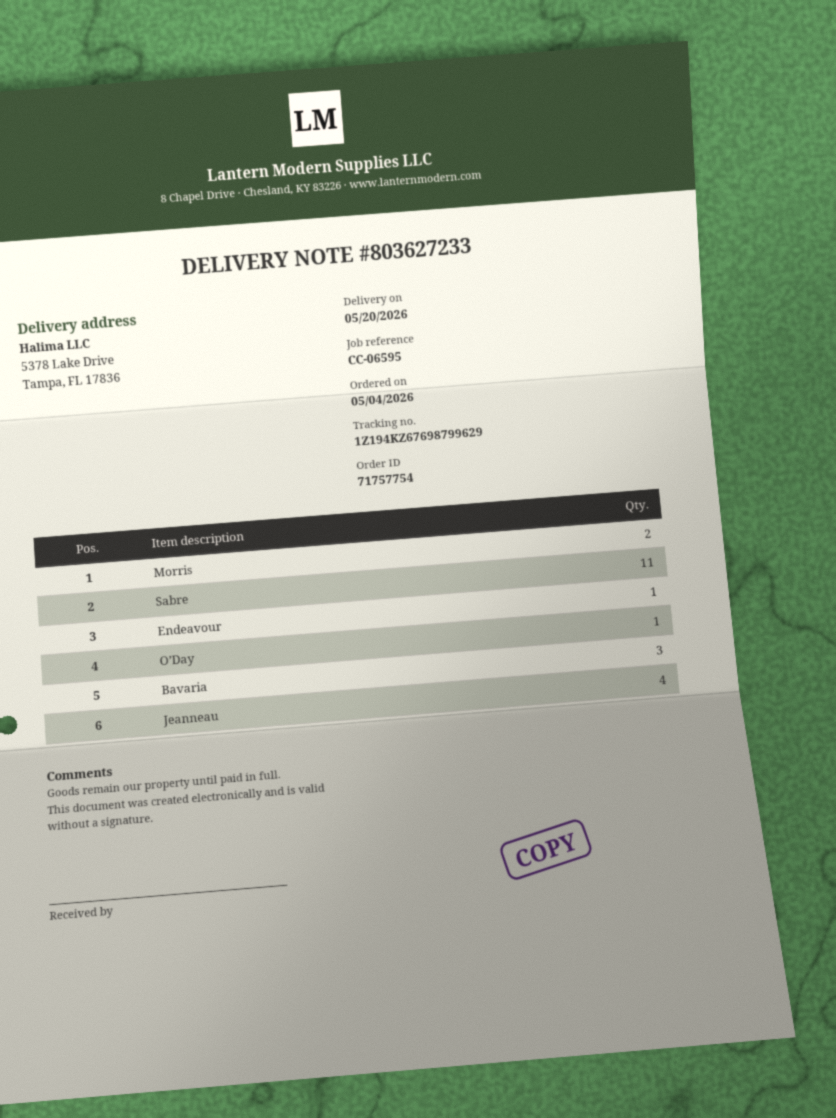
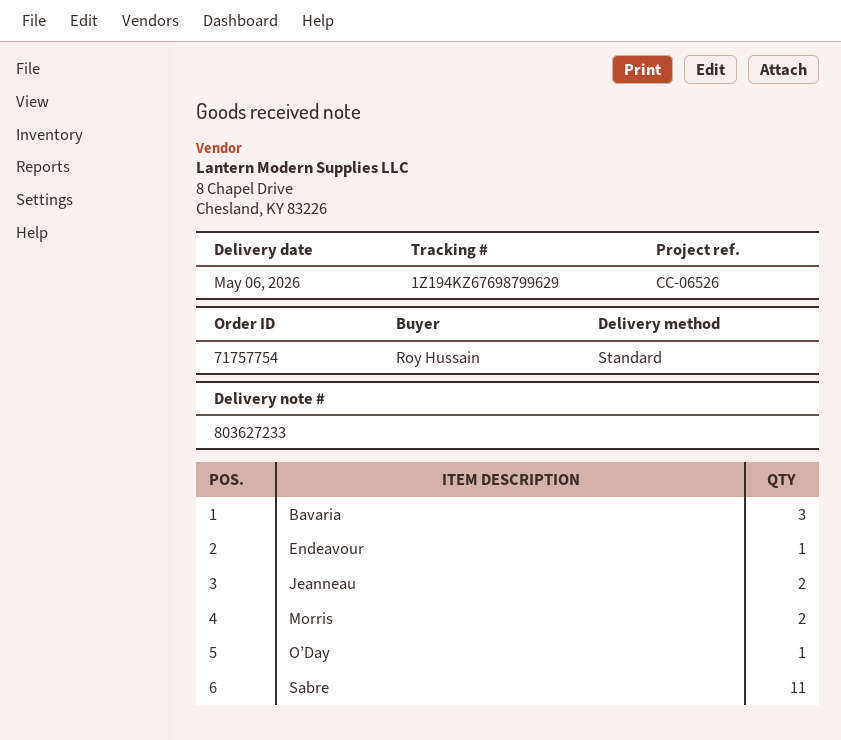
delivery date: 2026-05-20 -> 2026-05-06
reference: CC-06595 -> CC-06526
Jeanneau: 4 -> 2

